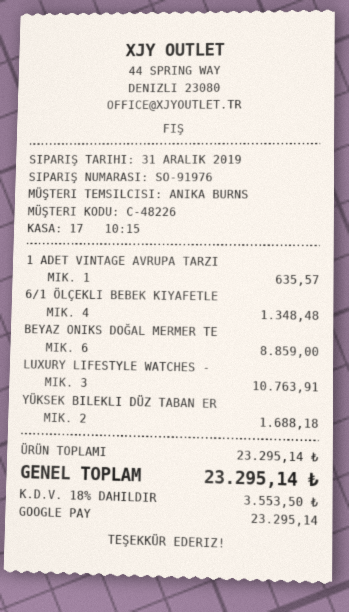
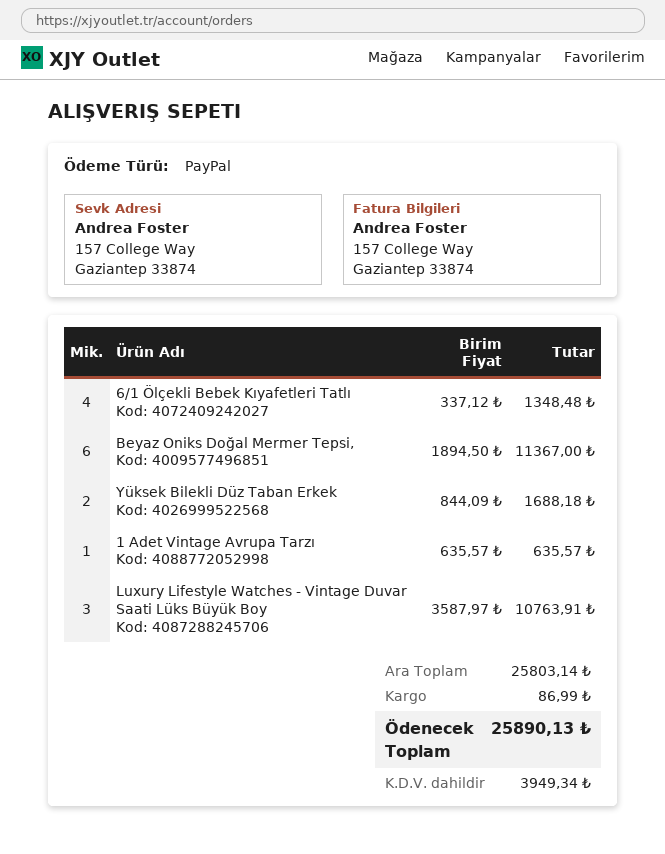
payment method: Google Pay -> PayPal
BEYAZ ONIKS DOĞAL MERMER TE: 6 for 8859.00 -> 6 for 11367.00
subtotal: 23295.14 -> 25803.14
shipping: none -> 86.99
tax: 3553.50 -> 3949.34
total: 23295.14 -> 25890.13

